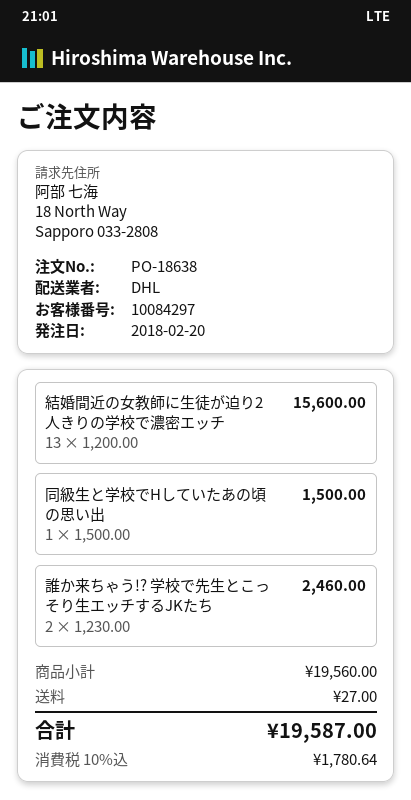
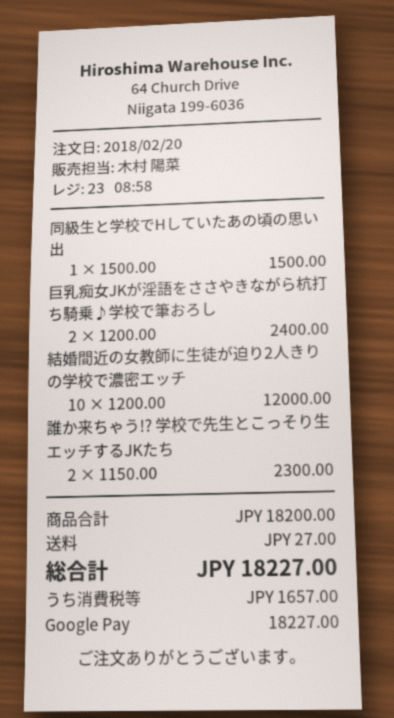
結婚間近の女教師に生徒が迫り2人きりの学校で濃密エッチ: 13 x 1200.00 = 15600.00 -> 10 x 1200.00 = 12000.00
誰か来ちゃう!? 学校で先生とこっそり生エッチするJKたち: 2 x 1230.00 = 2460.00 -> 2 x 1150.00 = 2300.00
巨乳痴女JKが淫語をささやきながら杭打ち騎乗♪学校で筆おろし: none -> 2 x 1200.00 = 2400.00
subtotal: 19560.00 -> 18200.00
tax: 1780.64 -> 1657.00
total: 19587.00 -> 18227.00

